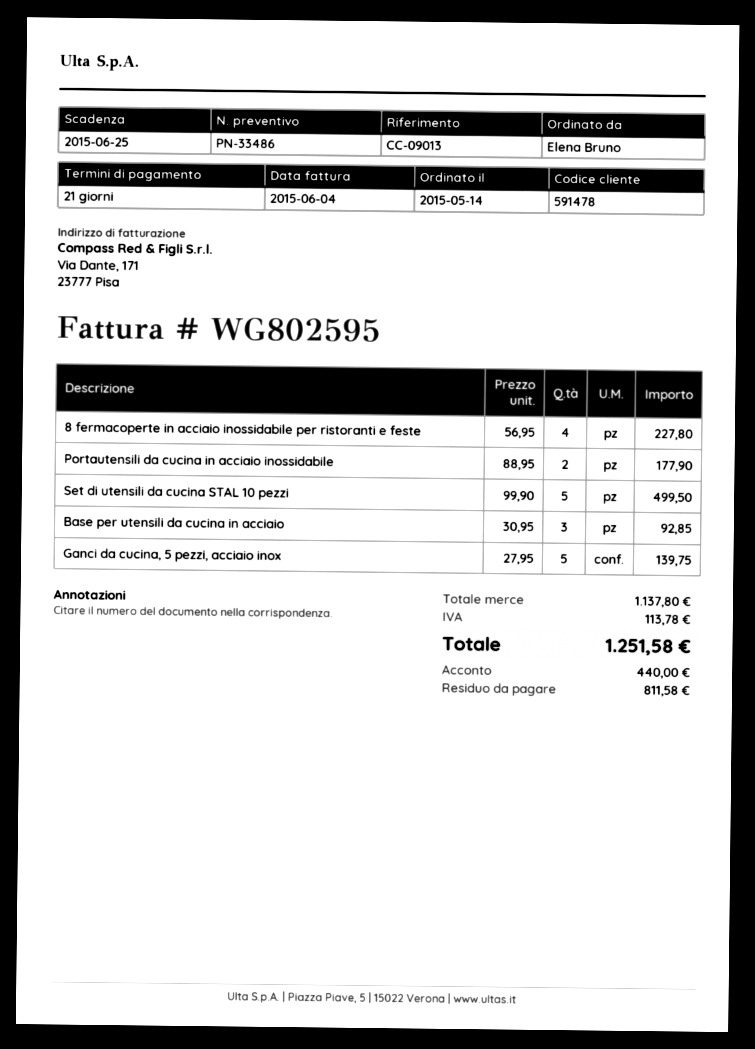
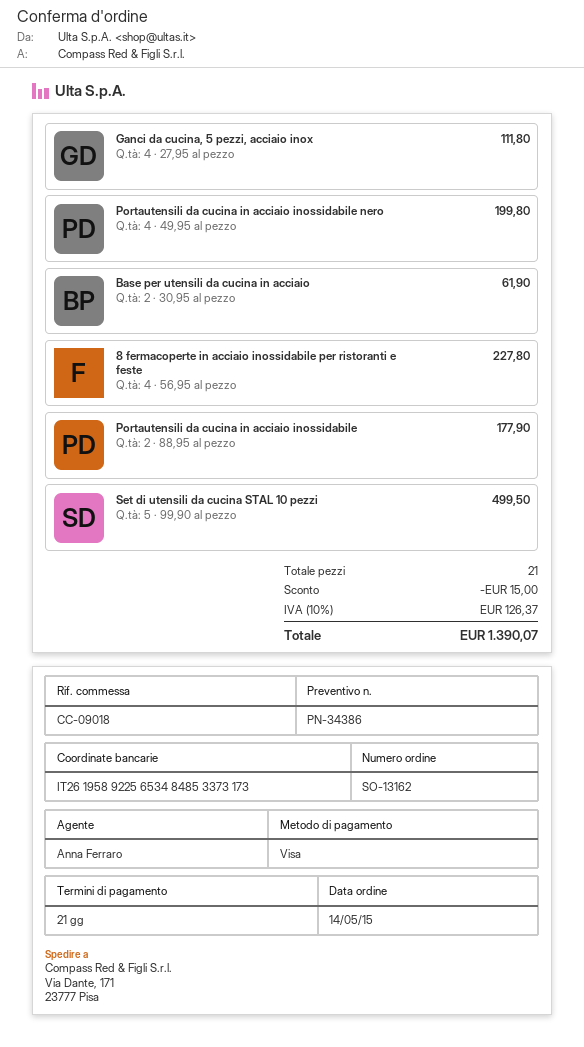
quote number: PN-33486 -> PN-34386
reference: CC-09013 -> CC-09018
Base per utensili da cucina in acciaio: 3 x 30.95 = 92.85 -> 2 x 30.95 = 61.90
Ganci da cucina, 5 pezzi, acciaio inox: 5 x 27.95 = 139.75 -> 4 x 27.95 = 111.80
Portautensili da cucina in acciaio inossidabile nero: none -> 4 x 49.95 = 199.80
discount: none -> 15.00
tax: 113.78 -> 126.37
total: 1251.58 -> 1390.07

